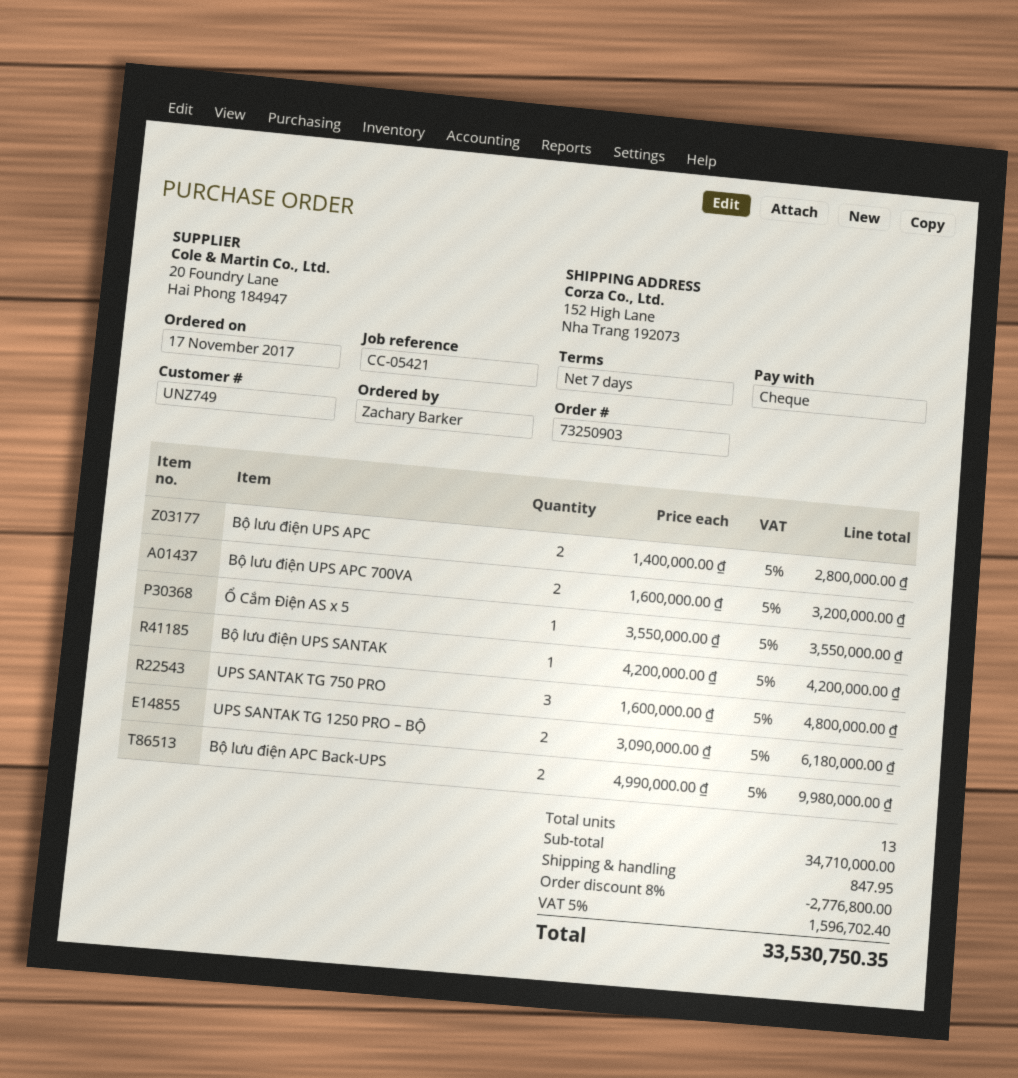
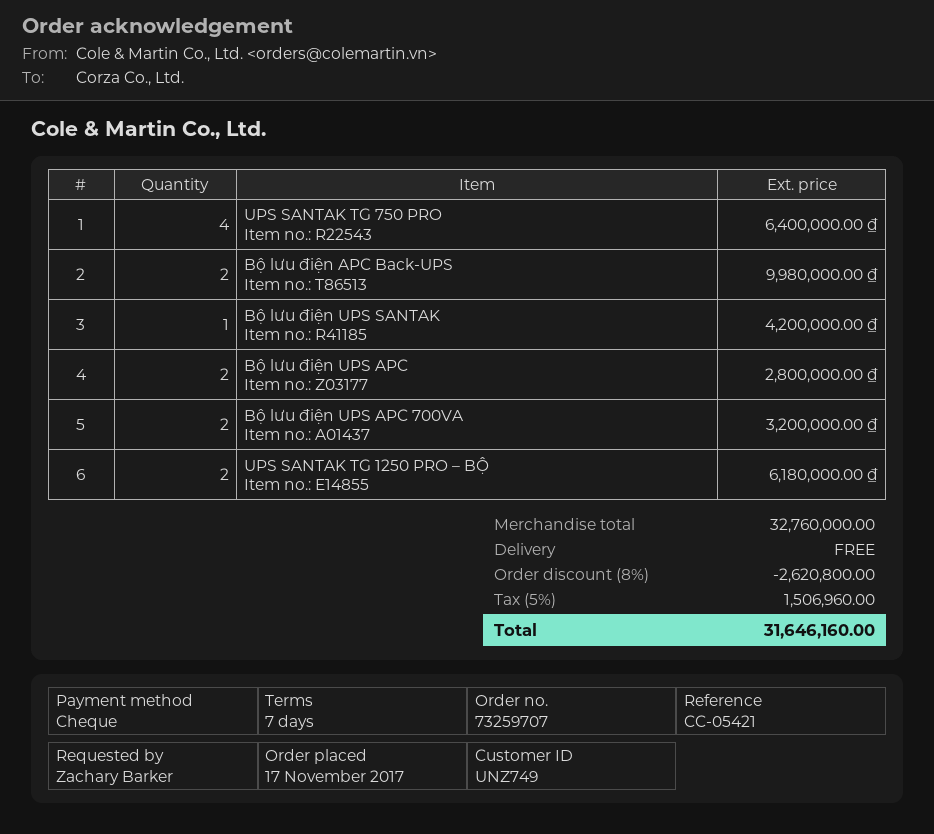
order number: 73250903 -> 73259707
Ổ Cắm Điện AS x 5: 1 for 3550000.00 -> none
UPS SANTAK TG 750 PRO: 3 for 4800000.00 -> 4 for 6400000.00
subtotal: 34710000.00 -> 32760000.00
discount: 8% = 2776800.00 -> 8% = 2620800.00
shipping: 847.95 -> 0.00
tax: 5% = 1596702.40 -> 5% = 1506960.00
total: 33530750.35 -> 31646160.00

